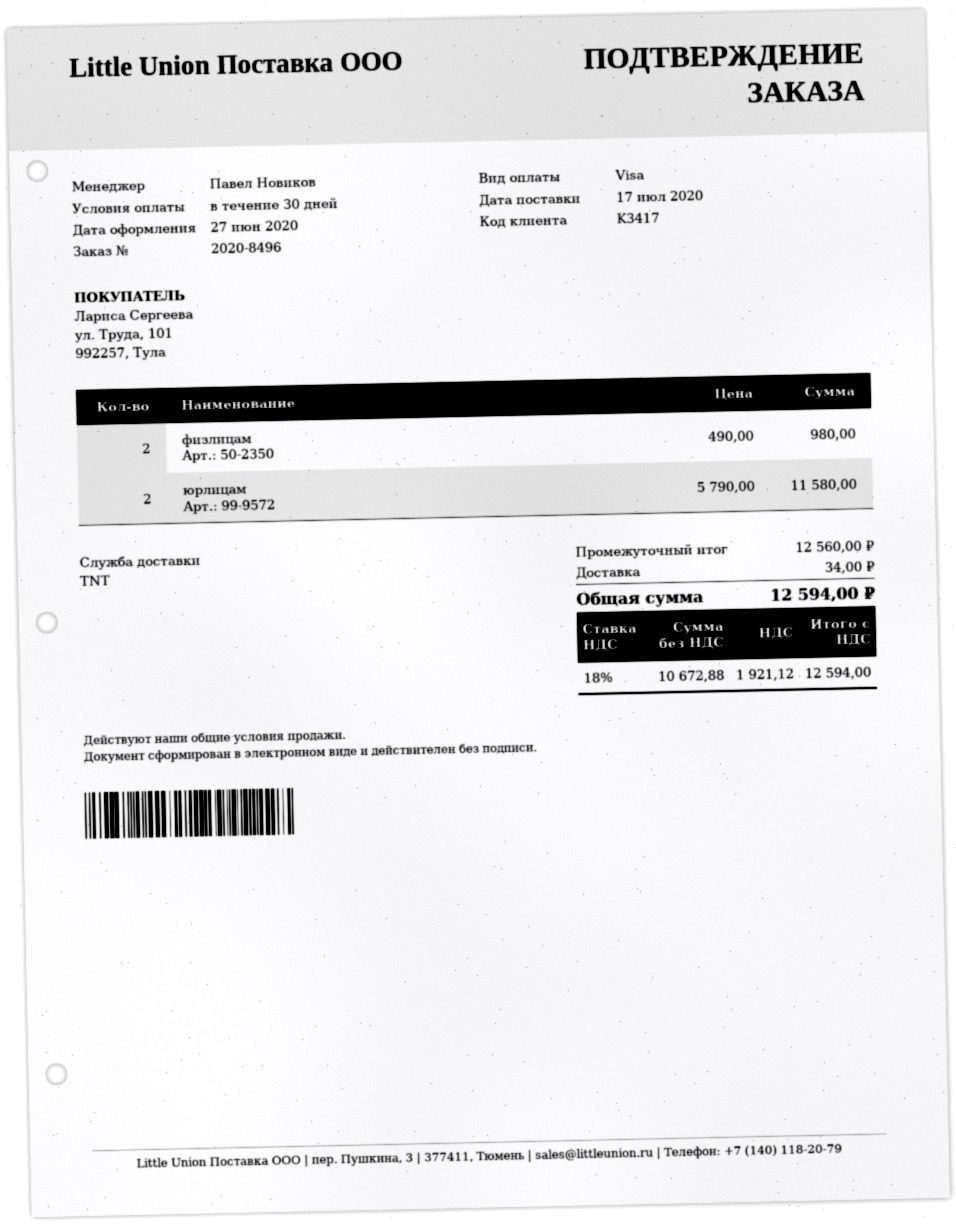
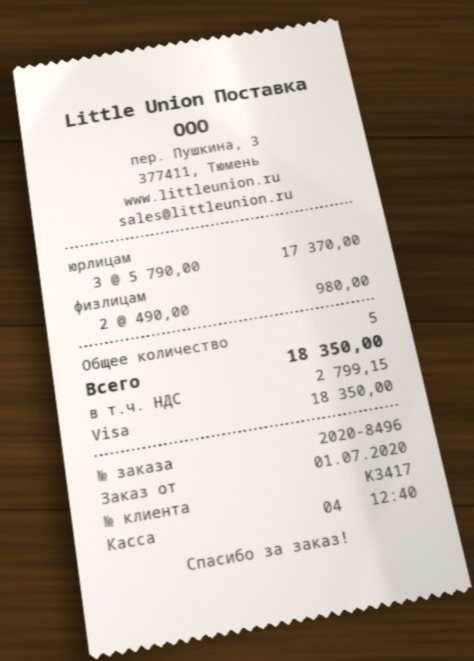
order date: 2020-06-27 -> 2020-07-01
юрлицам: 2 x 5790.00 = 11580.00 -> 3 x 5790.00 = 17370.00
shipping: 34.00 -> none
tax: 1921.12 -> 2799.15
total: 12594.00 -> 18350.00

